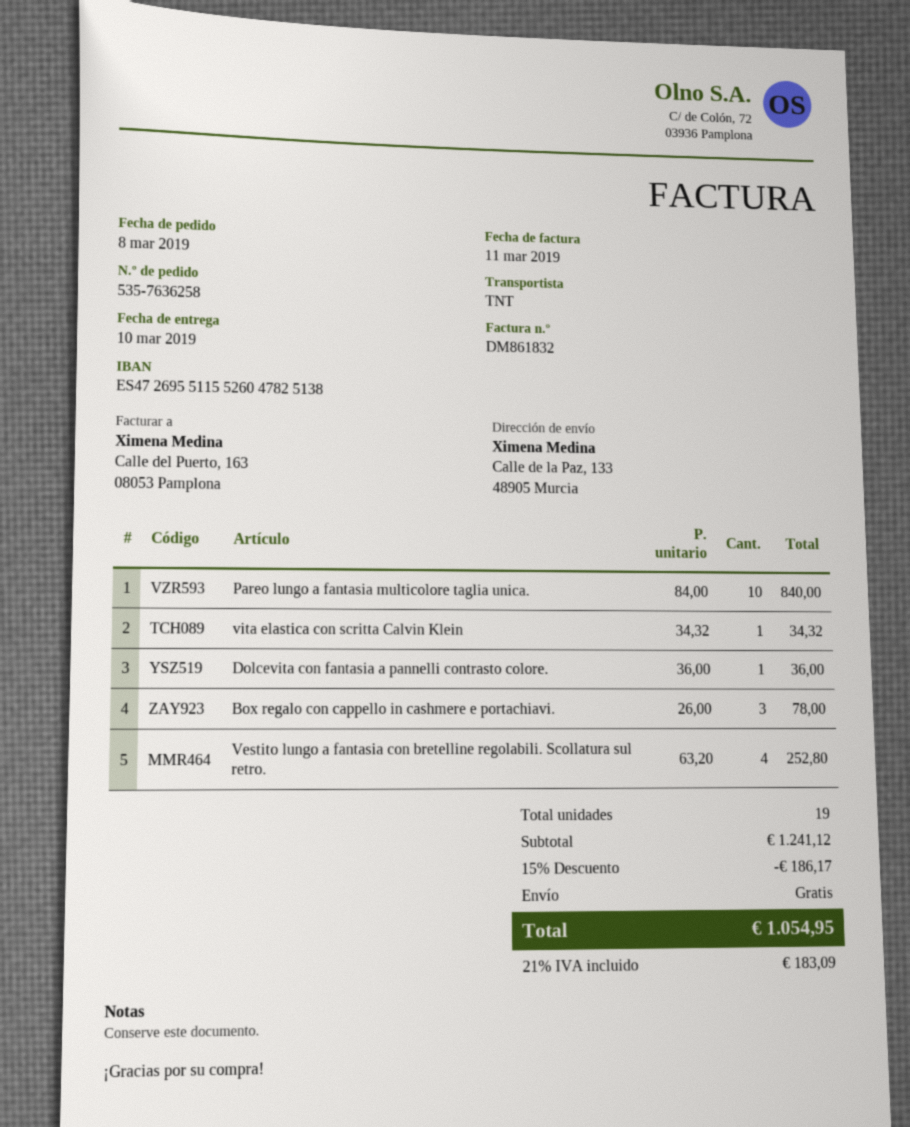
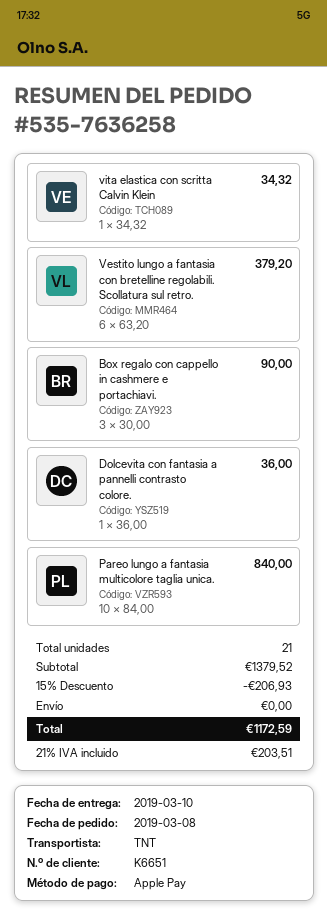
Box regalo con cappello in cashmere e portachiavi.: 3 x 26.00 = 78.00 -> 3 x 30.00 = 90.00
Vestito lungo a fantasia con bretelline regolabili. Scollatura sul retro.: 4 x 63.20 = 252.80 -> 6 x 63.20 = 379.20
total quantity: 19 -> 21
subtotal: 1241.12 -> 1379.52
discount: 15% = 186.17 -> 15% = 206.93
tax: 21% = 183.09 -> 21% = 203.51
total: 1054.95 -> 1172.59

